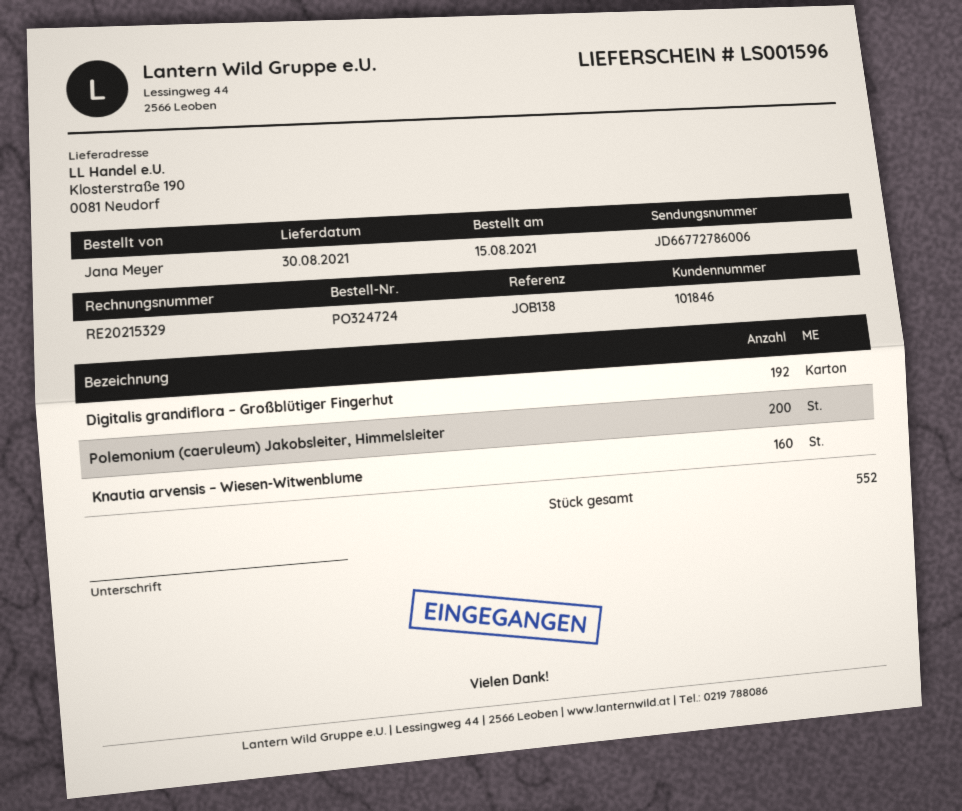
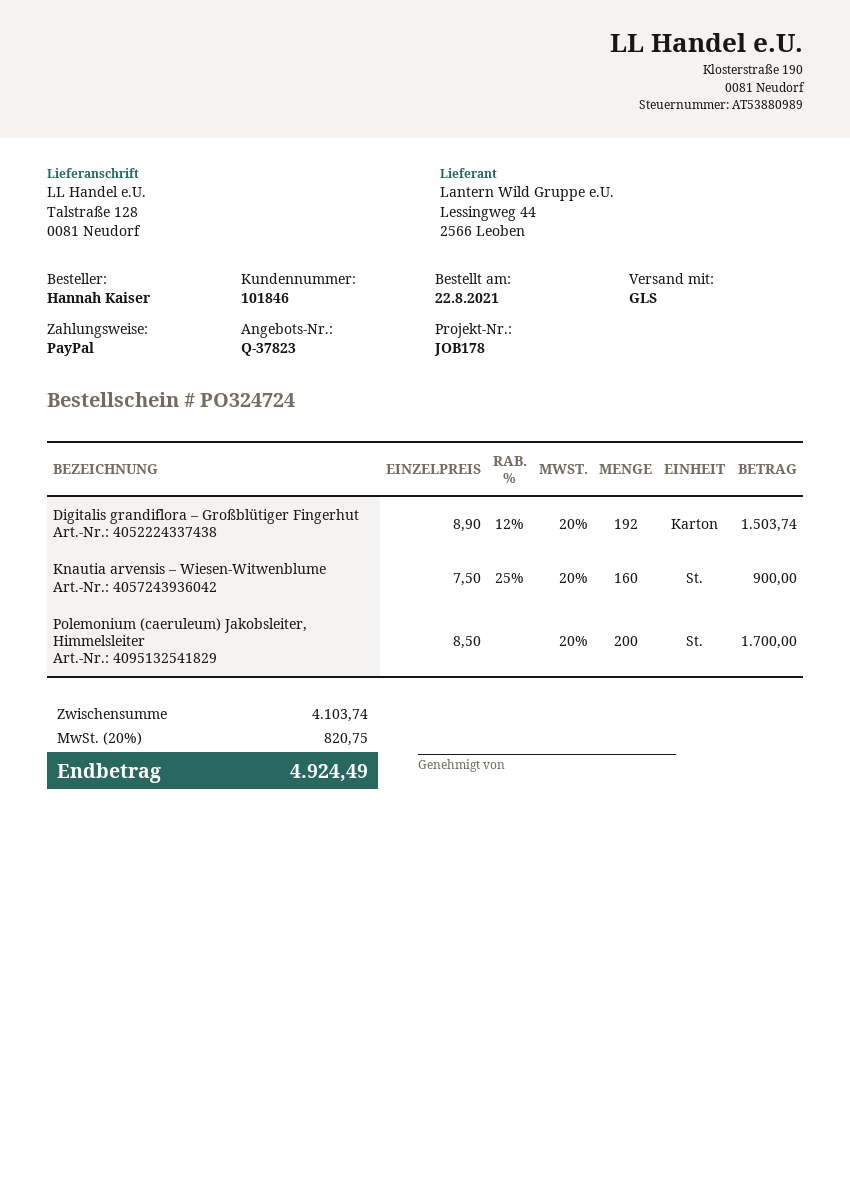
order date: 2021-08-15 -> 2021-08-22
reference: JOB138 -> JOB178
ordered by: Jana Meyer -> Hannah Kaiser
ship to: Klosterstraße 190, 0081 Neudorf -> Talstraße 128, 0081 Neudorf

